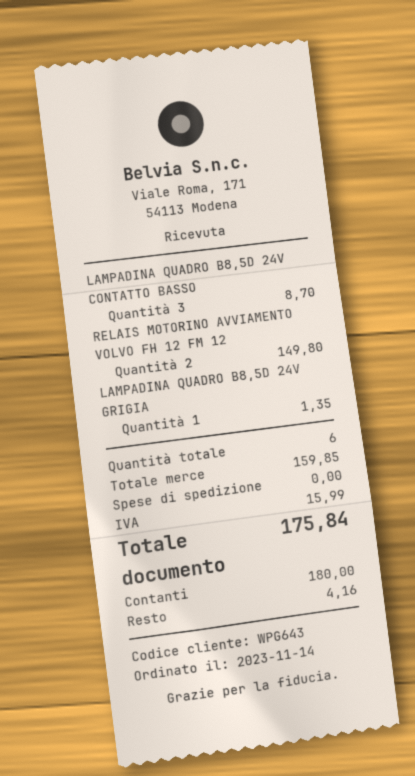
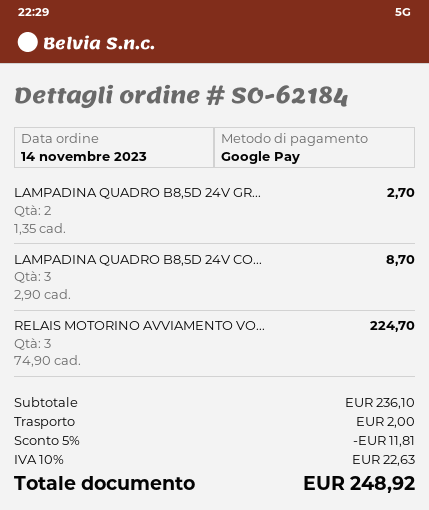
payment method: cash -> Google Pay
RELAIS MOTORINO AVVIAMENTO VOLVO FH 12 FM 12: 2 for 149.80 -> 3 for 224.70
LAMPADINA QUADRO B8,5D 24V GRIGIA: 1 for 1.35 -> 2 for 2.70
subtotal: 159.85 -> 236.10
discount: none -> 5% = 11.81
shipping: 0.00 -> 2.00
tax: 15.99 -> 22.63
total: 175.84 -> 248.92

